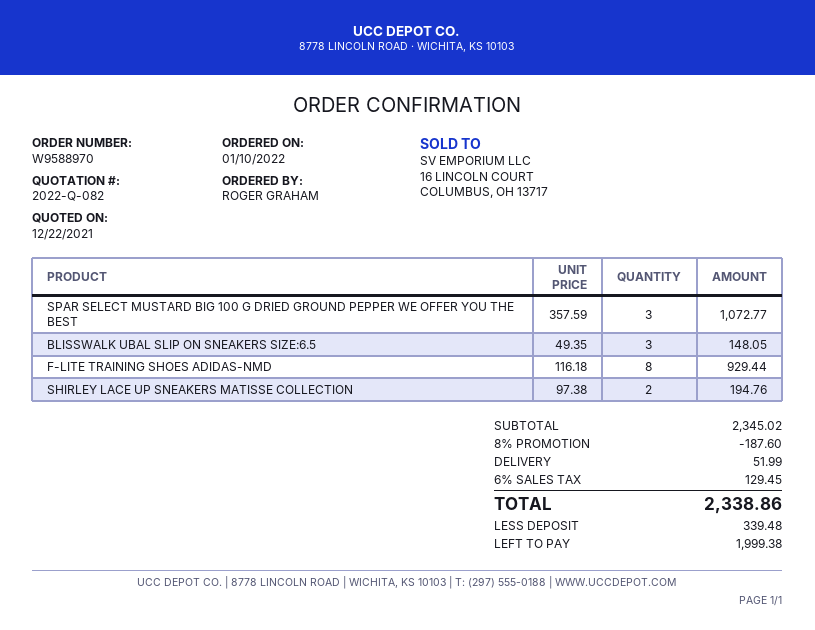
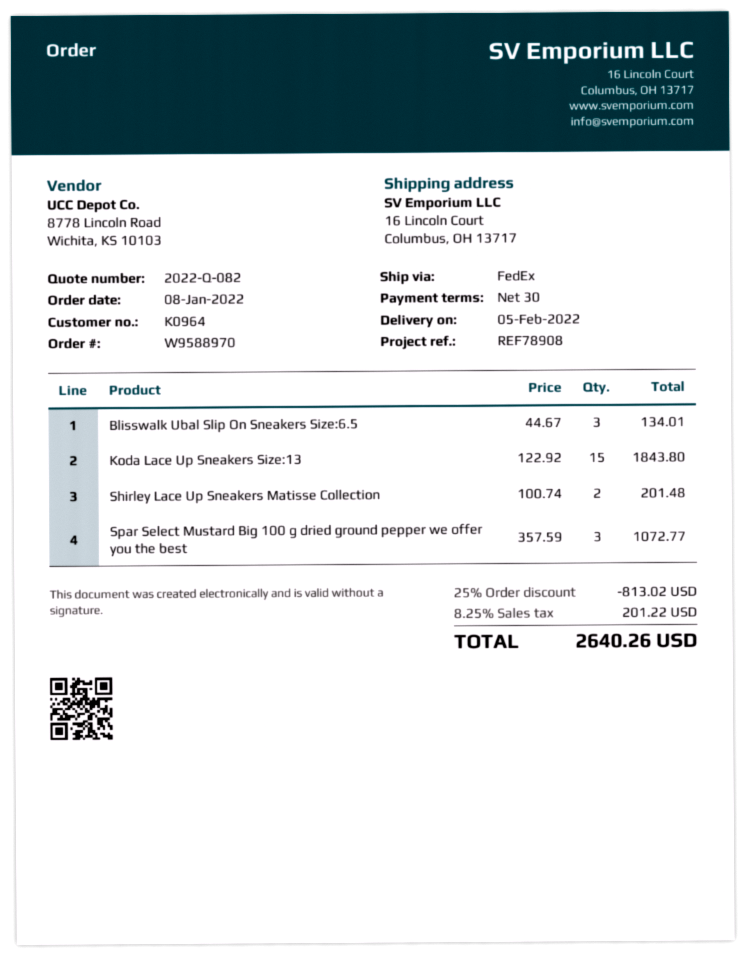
order date: 2022-01-10 -> 2022-01-08
BLISSWALK UBAL SLIP ON SNEAKERS SIZE:6.5: 3 x 49.35 = 148.05 -> 3 x 44.67 = 134.01
F-LITE TRAINING SHOES ADIDAS-NMD: 8 x 116.18 = 929.44 -> none
SHIRLEY LACE UP SNEAKERS MATISSE COLLECTION: 2 x 97.38 = 194.76 -> 2 x 100.74 = 201.48
Koda Lace Up Sneakers Size:13: none -> 15 x 122.92 = 1843.80
discount: 8% = 187.60 -> 25% = 813.02
shipping: 51.99 -> none
tax: 6% = 129.45 -> 8.25% = 201.22
total: 2338.86 -> 2640.26

